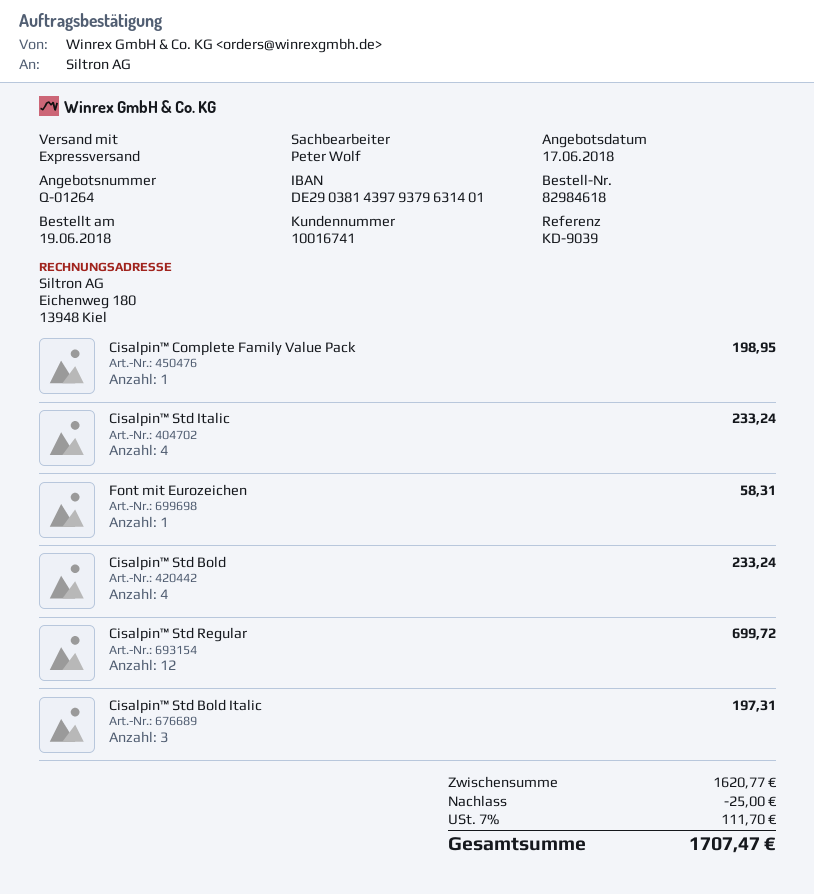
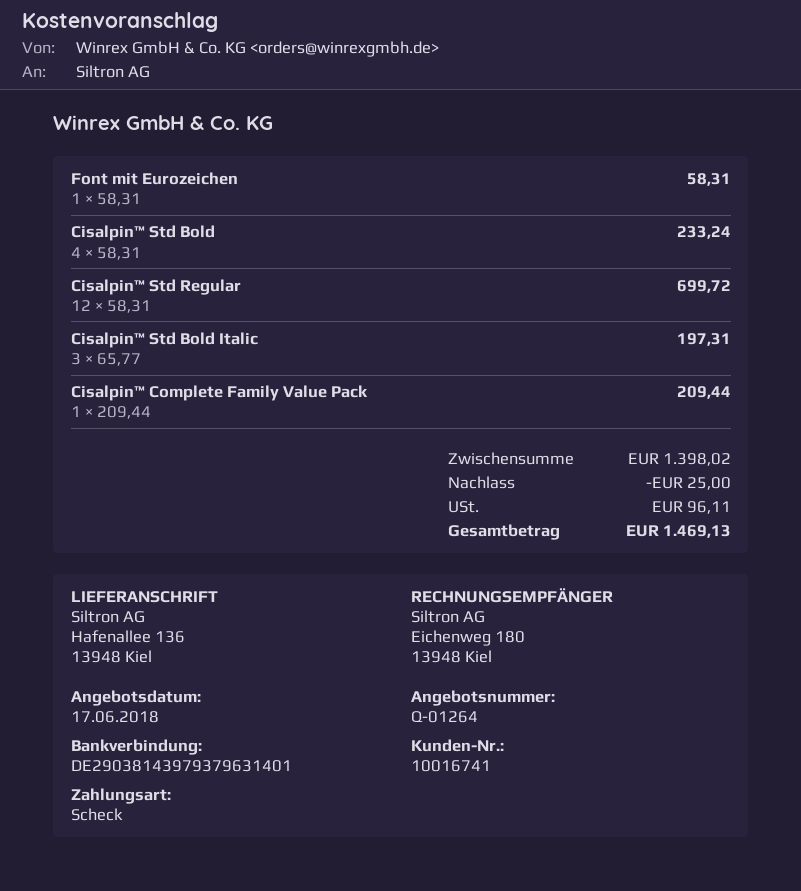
Cisalpin™ Complete Family Value Pack: 1 for 198.95 -> 1 for 209.44
Cisalpin™ Std Italic: 4 for 233.24 -> none
subtotal: 1620.77 -> 1398.02
tax: 111.70 -> 96.11
total: 1707.47 -> 1469.13

